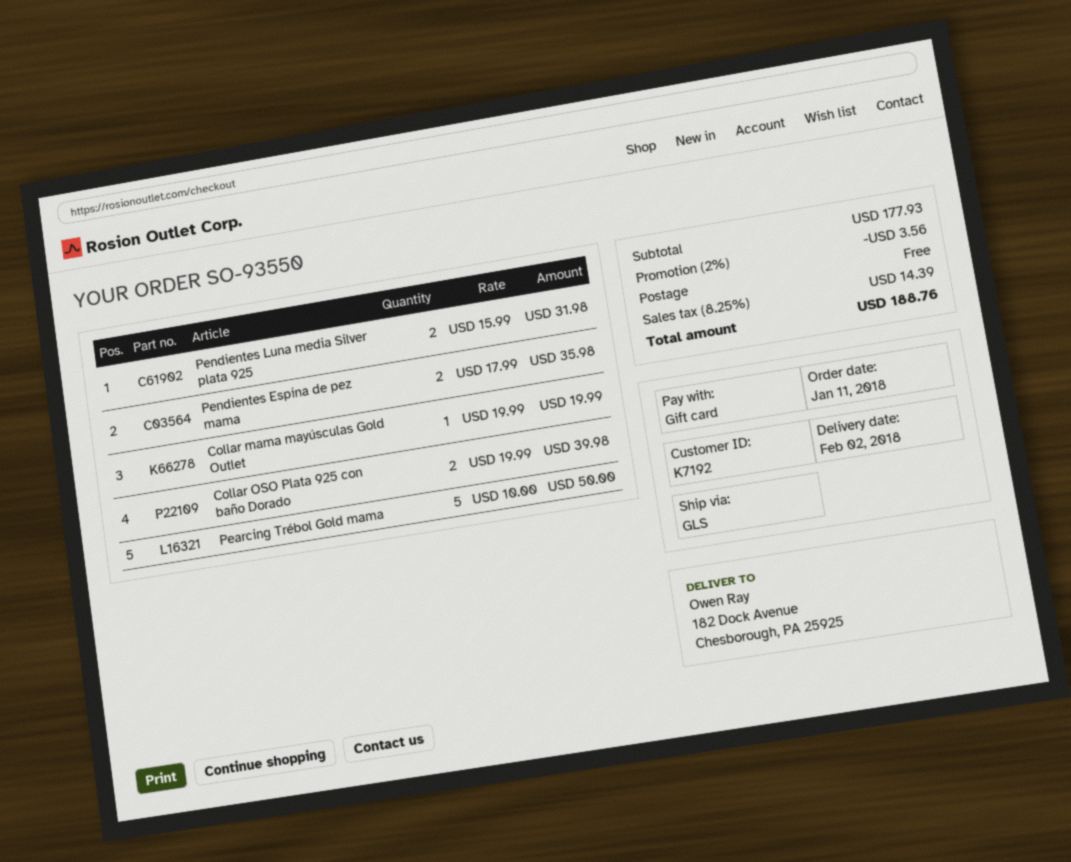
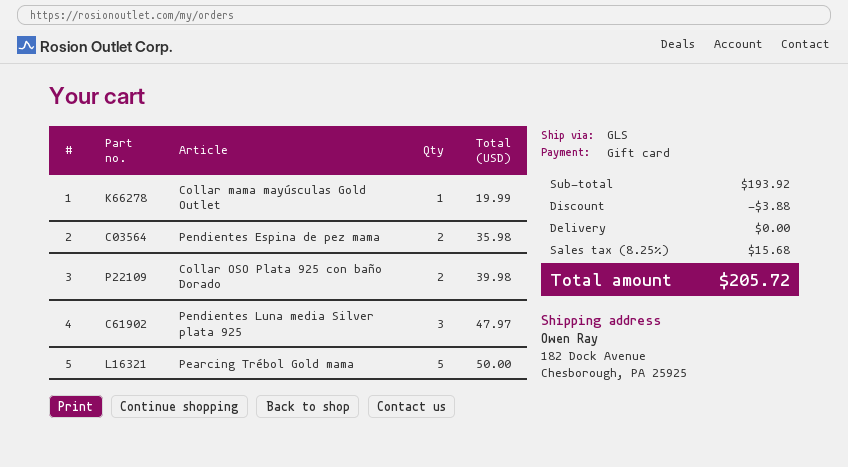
Pendientes Luna media Silver plata 925: 2 for 31.98 -> 3 for 47.97
subtotal: 177.93 -> 193.92
discount: 3.56 -> 3.88
tax: 8.25% = 14.39 -> 8.25% = 15.68
total: 188.76 -> 205.72

